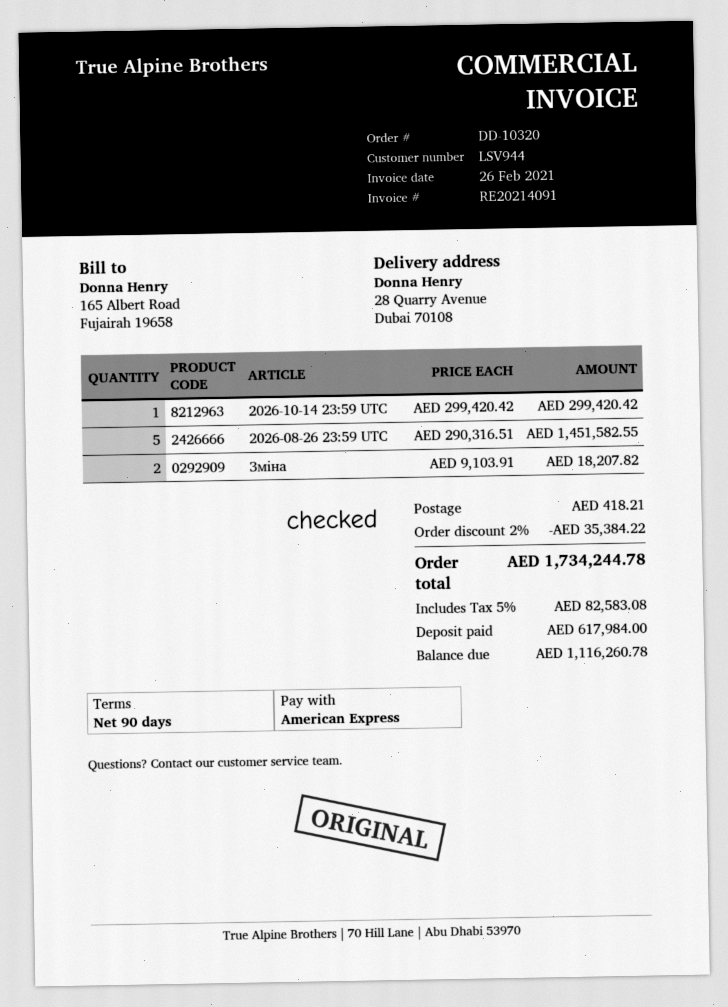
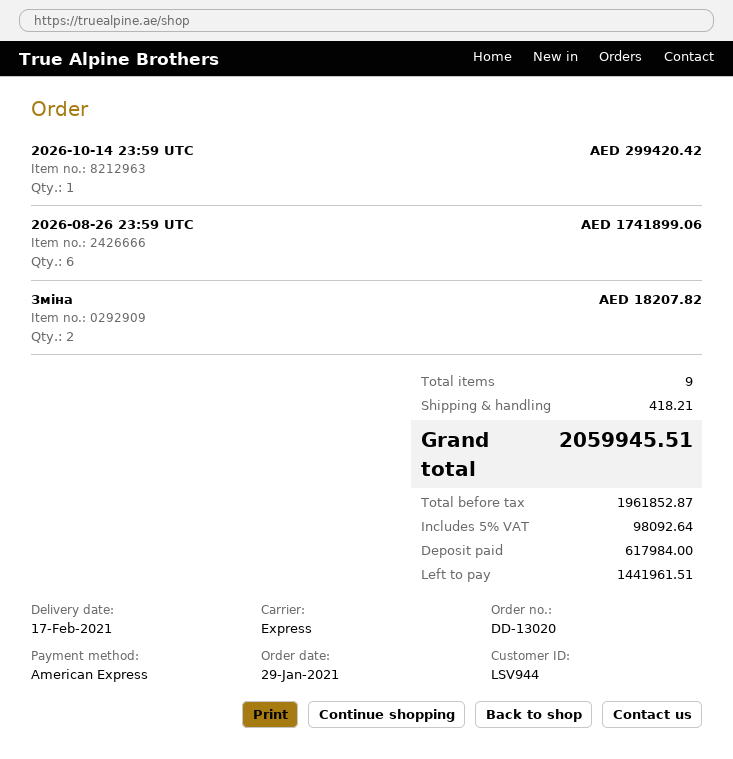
order number: DD-10320 -> DD-13020
2026-08-26 23:59 UTC: 5 for 1451582.55 -> 6 for 1741899.06
discount: 2% = 35384.22 -> none
tax: 5% = 82583.08 -> 5% = 98092.64
total: 1734244.78 -> 2059945.51
balance: 1116260.78 -> 1441961.51

